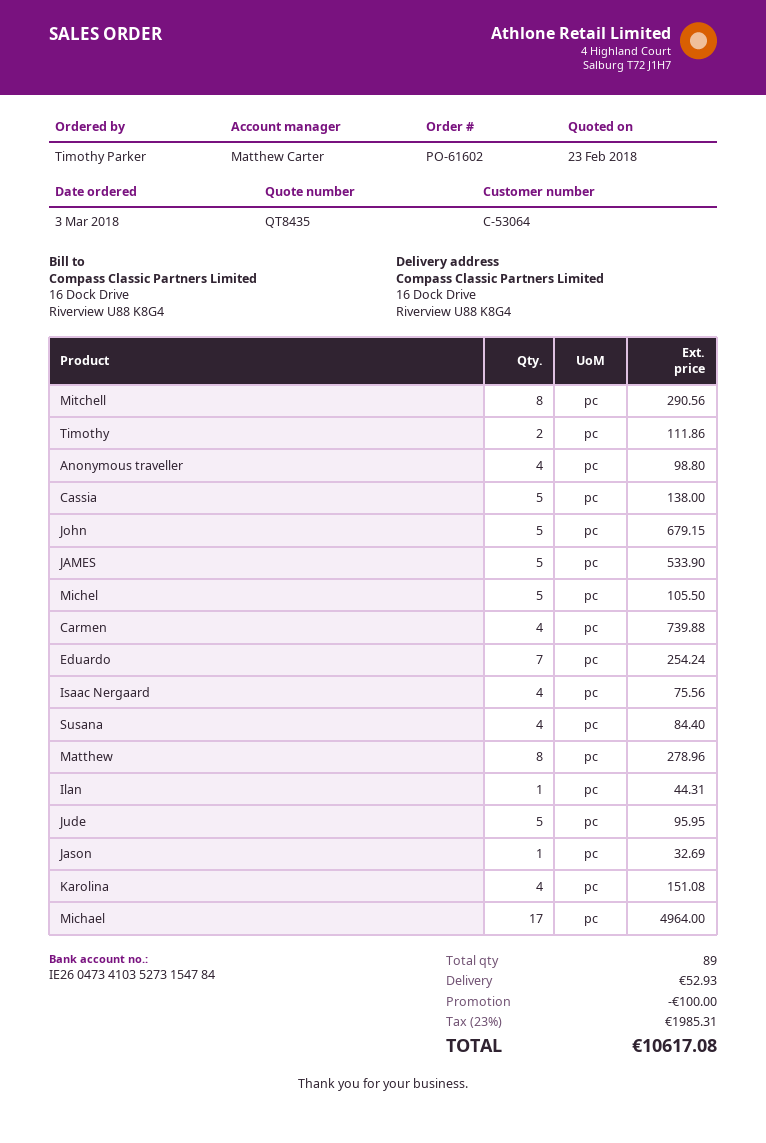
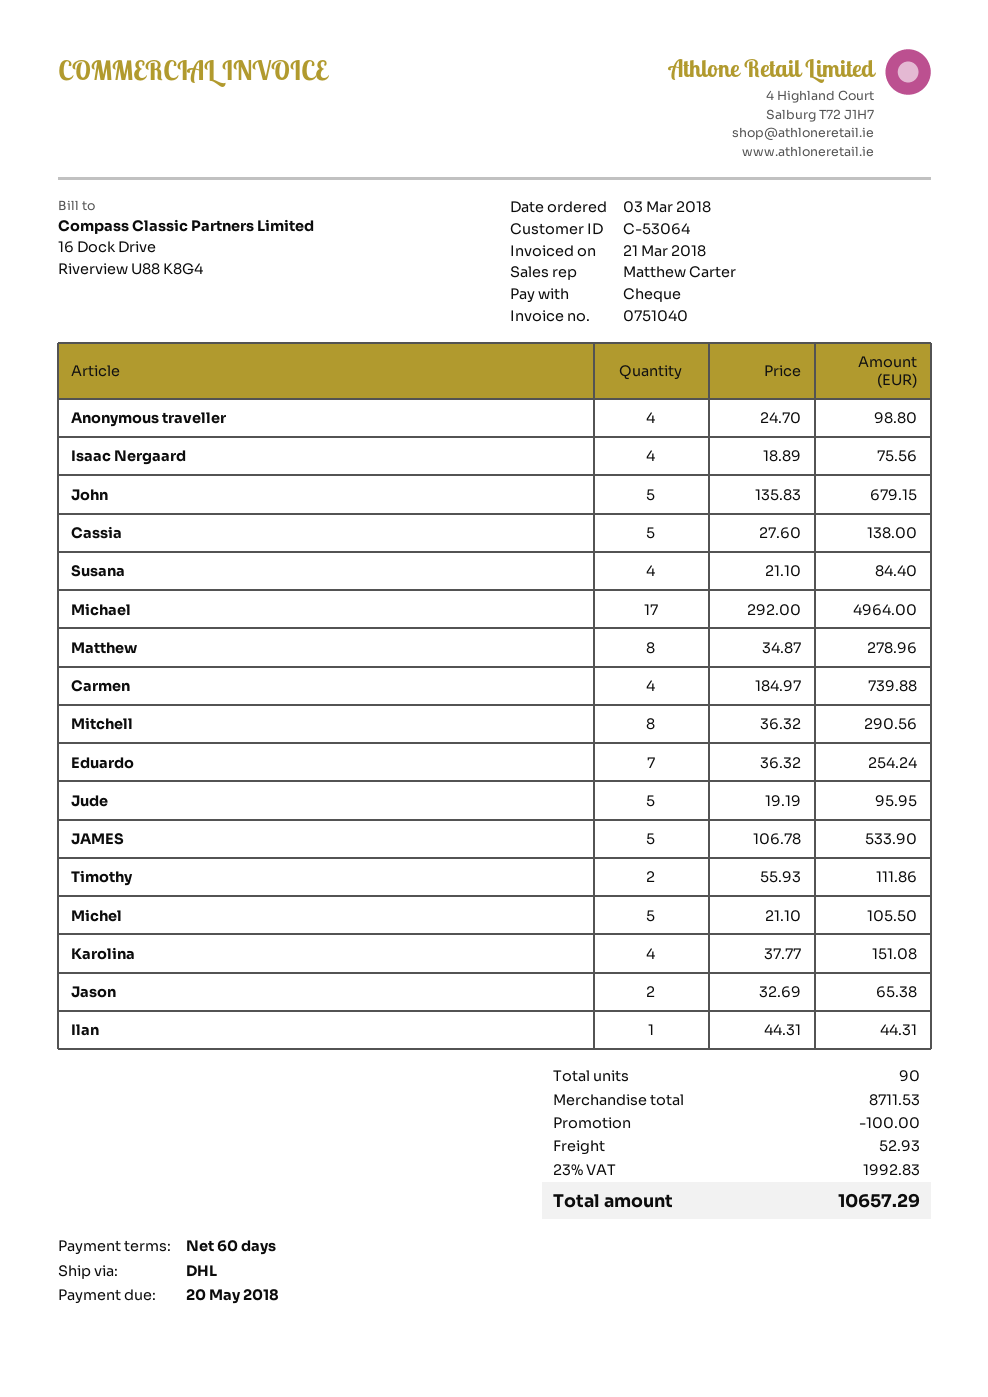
Jason: 1 for 32.69 -> 2 for 65.38
total quantity: 89 -> 90
tax: 23% = 1985.31 -> 23% = 1992.83
total: 10617.08 -> 10657.29

